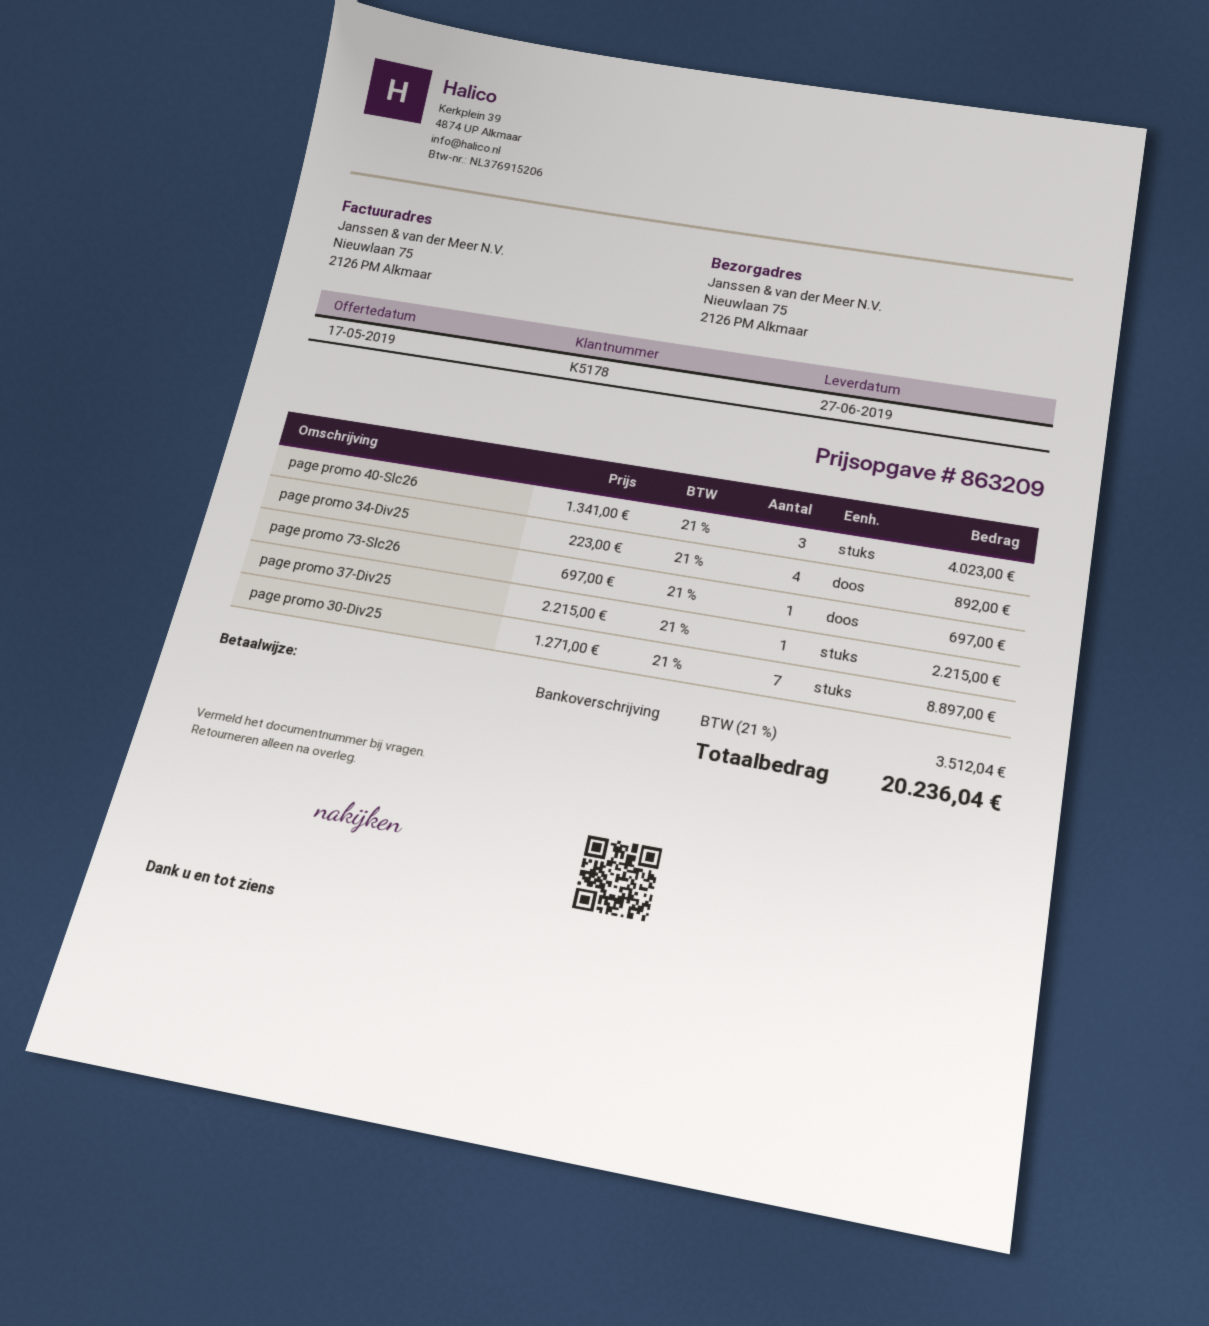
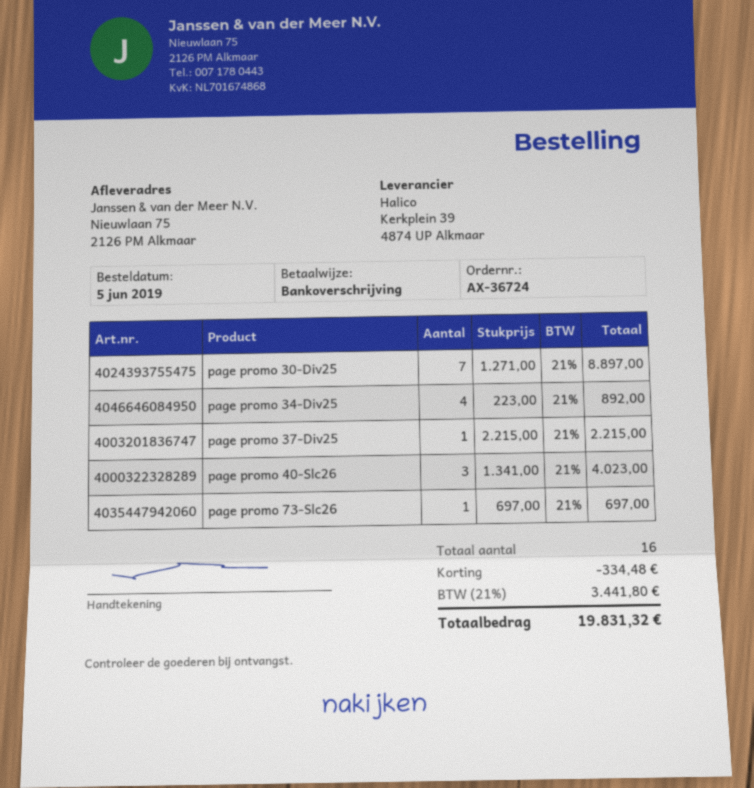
discount: none -> 334.48
tax: 21% = 3512.04 -> 21% = 3441.80
total: 20236.04 -> 19831.32

